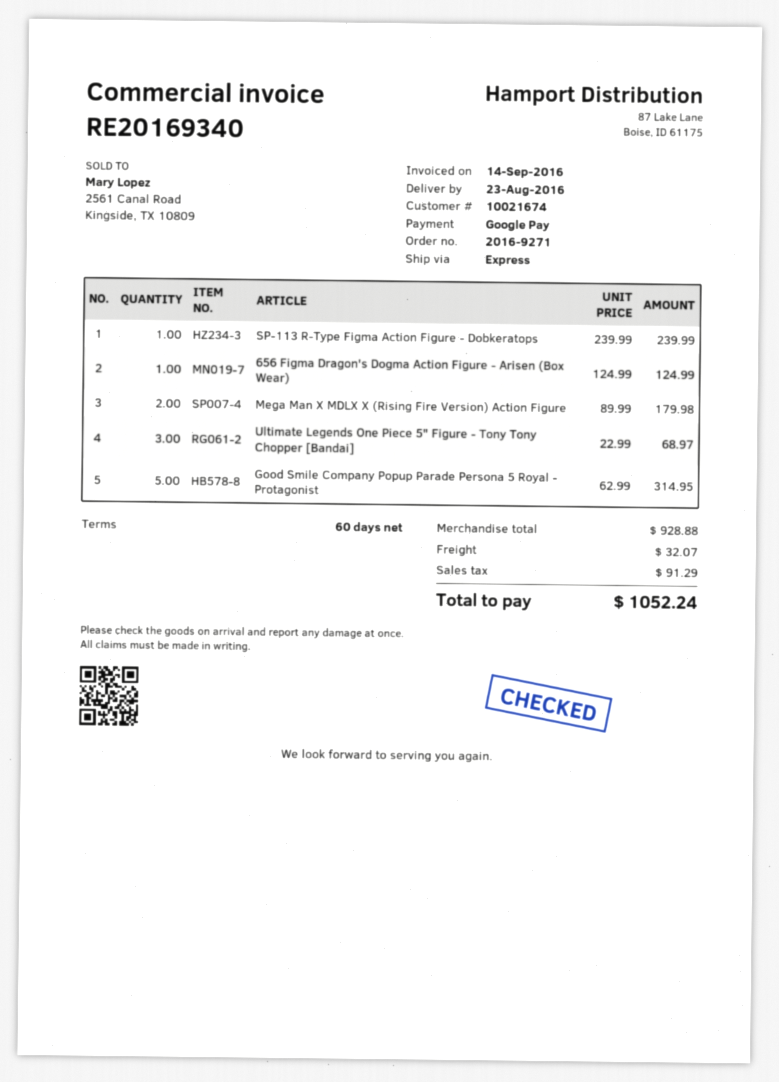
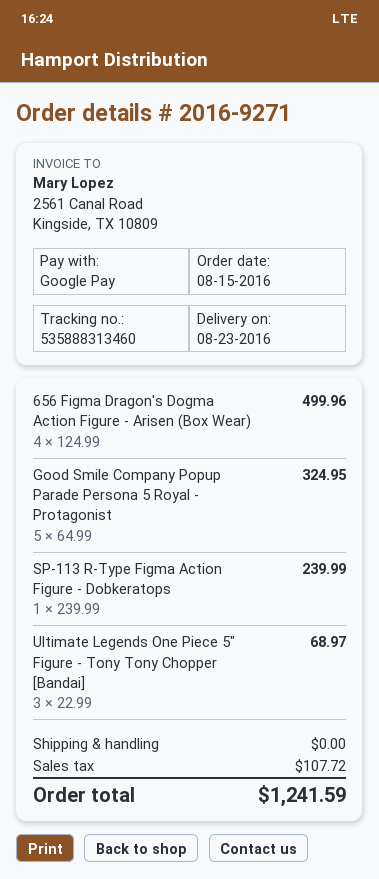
656 Figma Dragon's Dogma Action Figure - Arisen (Box Wear): 1 x 124.99 = 124.99 -> 4 x 124.99 = 499.96
Mega Man X MDLX X (Rising Fire Version) Action Figure: 2 x 89.99 = 179.98 -> none
Good Smile Company Popup Parade Persona 5 Royal - Protagonist: 5 x 62.99 = 314.95 -> 5 x 64.99 = 324.95
shipping: 32.07 -> 0.00
tax: 91.29 -> 107.72
total: 1052.24 -> 1241.59

